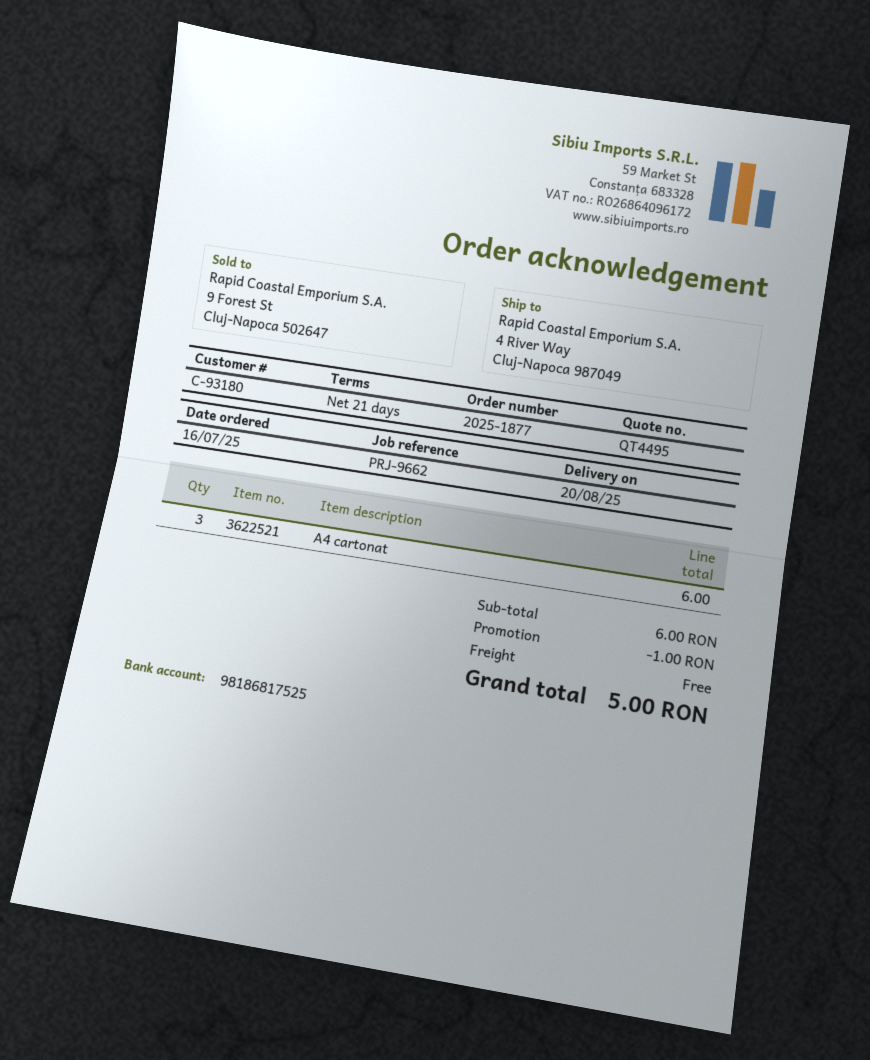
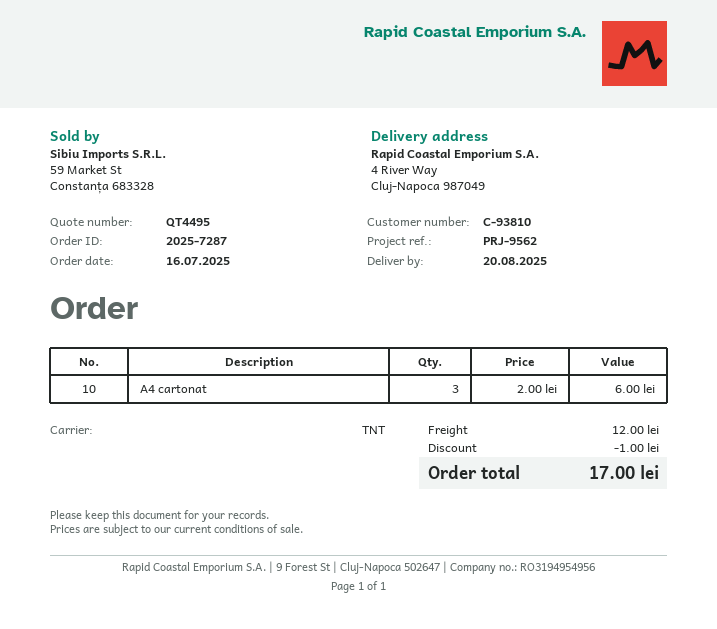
order number: 2025-1877 -> 2025-7287
customer number: C-93180 -> C-93810
reference: PRJ-9662 -> PRJ-9562
shipping: 0.00 -> 12.00
total: 5.00 -> 17.00

